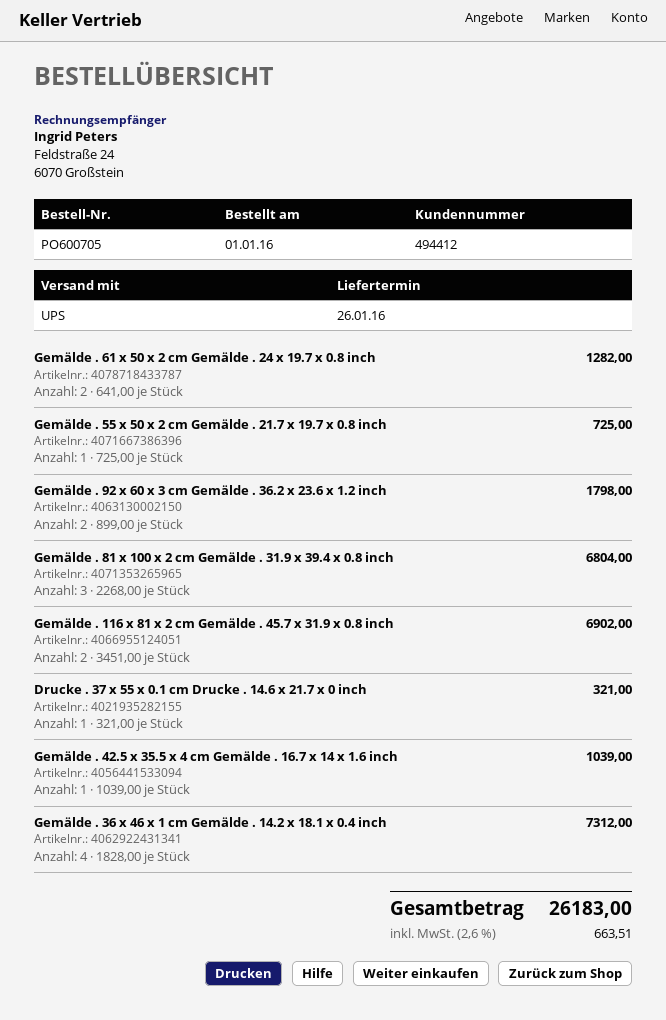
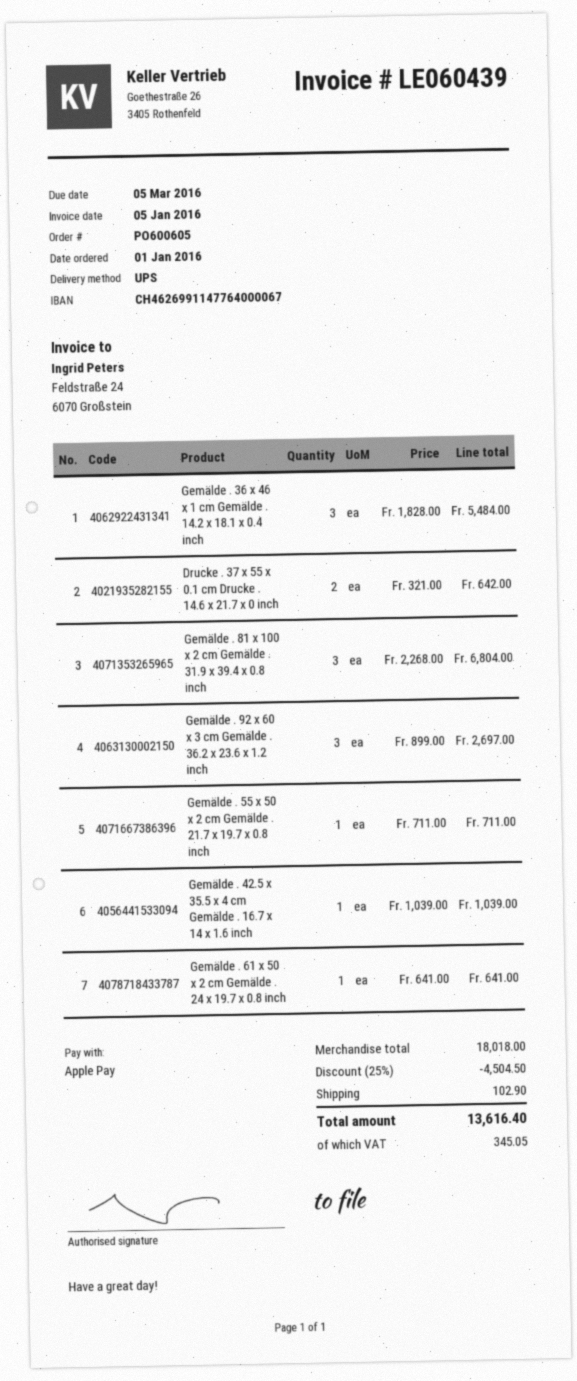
order number: PO600705 -> PO600605
Gemälde . 61 x 50 x 2 cm Gemälde . 24 x 19.7 x 0.8 inch: 2 x 641.00 = 1282.00 -> 1 x 641.00 = 641.00
Gemälde . 55 x 50 x 2 cm Gemälde . 21.7 x 19.7 x 0.8 inch: 1 x 725.00 = 725.00 -> 1 x 711.00 = 711.00
Gemälde . 92 x 60 x 3 cm Gemälde . 36.2 x 23.6 x 1.2 inch: 2 x 899.00 = 1798.00 -> 3 x 899.00 = 2697.00
Gemälde . 116 x 81 x 2 cm Gemälde . 45.7 x 31.9 x 0.8 inch: 2 x 3451.00 = 6902.00 -> none
Drucke . 37 x 55 x 0.1 cm Drucke . 14.6 x 21.7 x 0 inch: 1 x 321.00 = 321.00 -> 2 x 321.00 = 642.00
Gemälde . 36 x 46 x 1 cm Gemälde . 14.2 x 18.1 x 0.4 inch: 4 x 1828.00 = 7312.00 -> 3 x 1828.00 = 5484.00
discount: none -> 25% = 4504.50
shipping: none -> 102.90
tax: 663.51 -> 345.05
total: 26183.00 -> 13616.40

